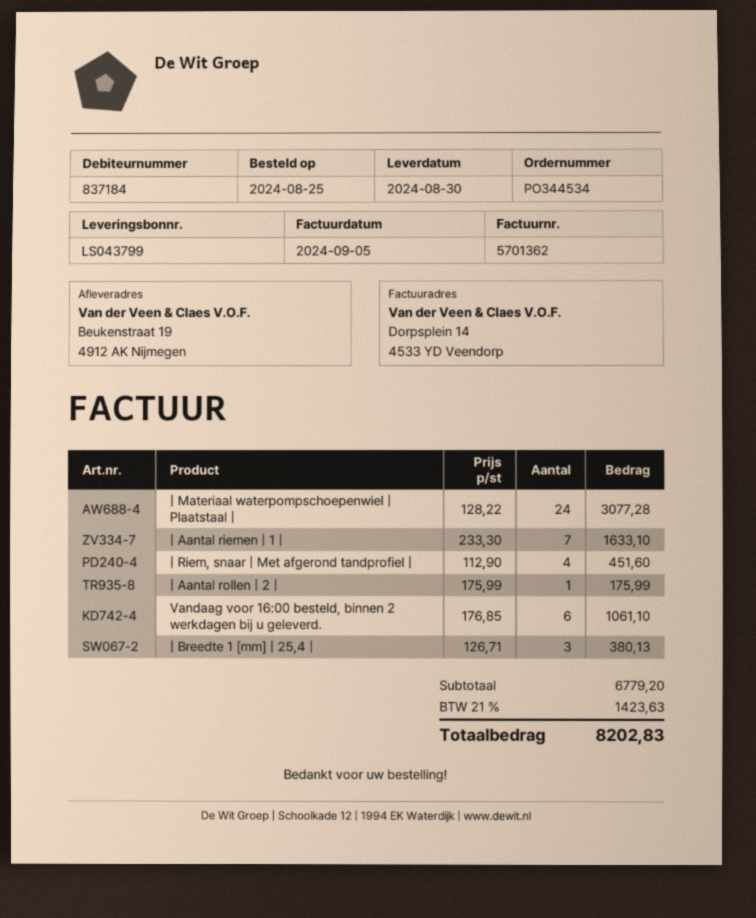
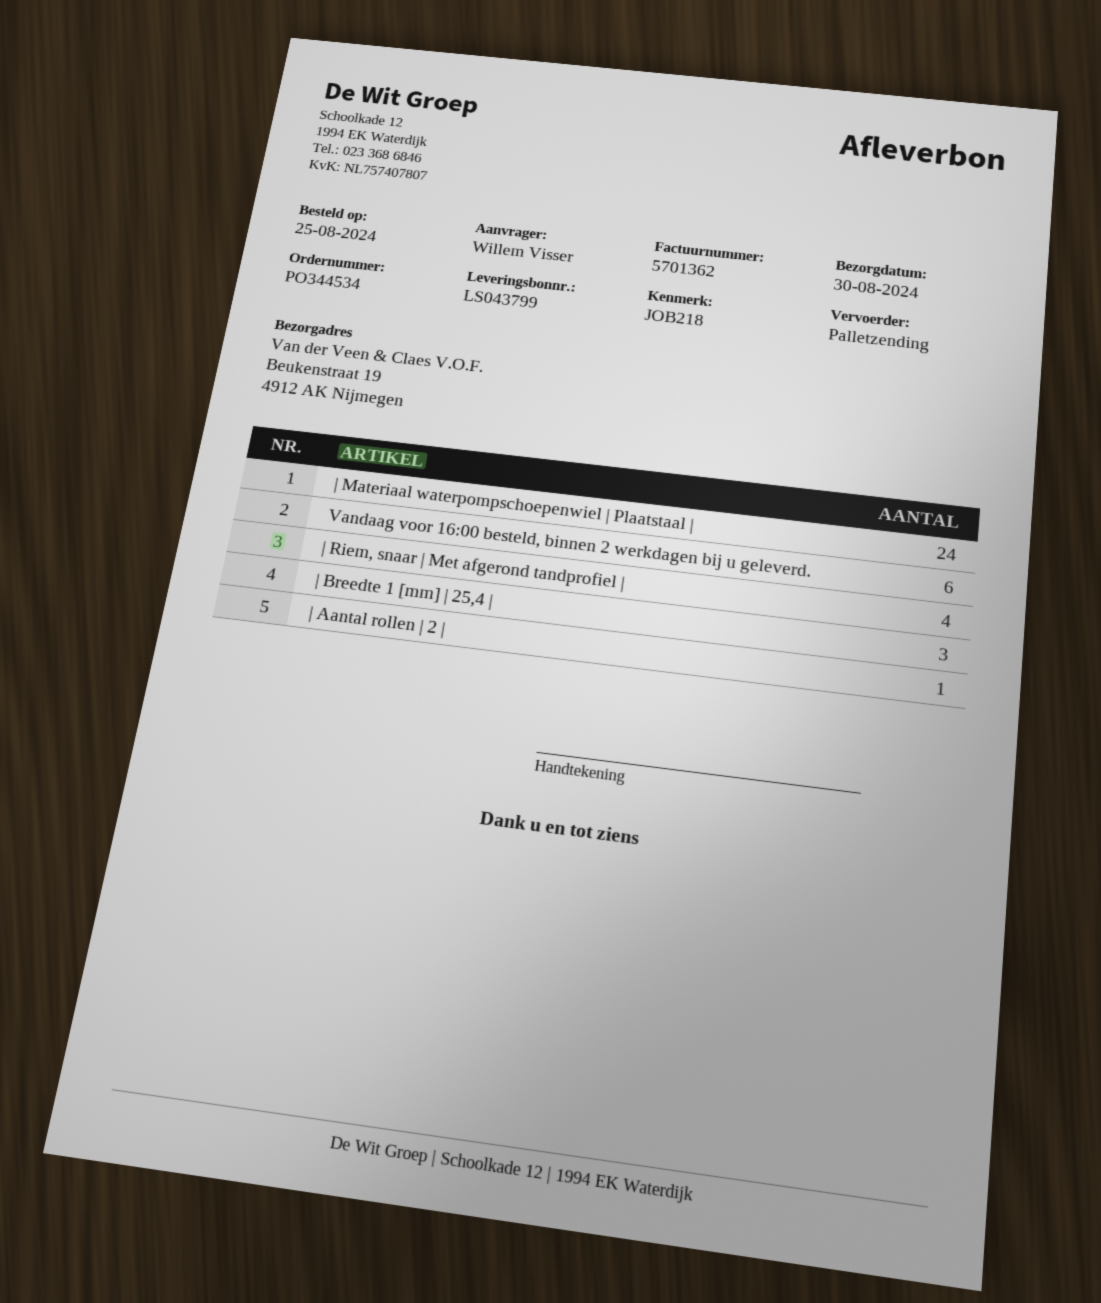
| Aantal riemen | 1 |: 7 -> none

